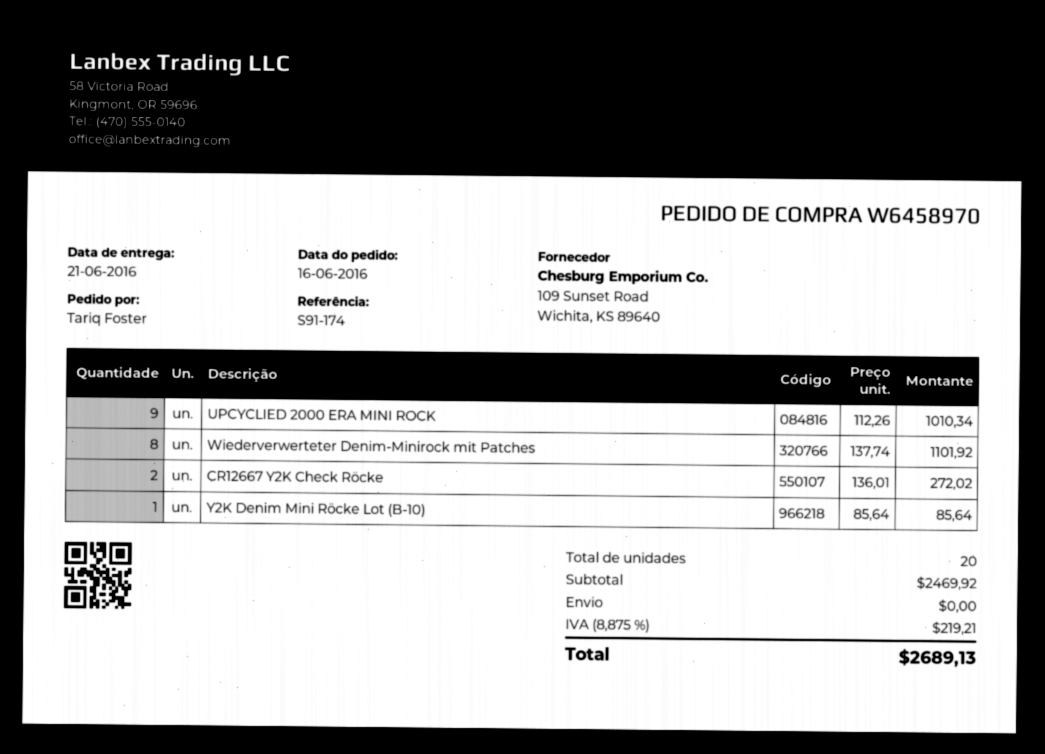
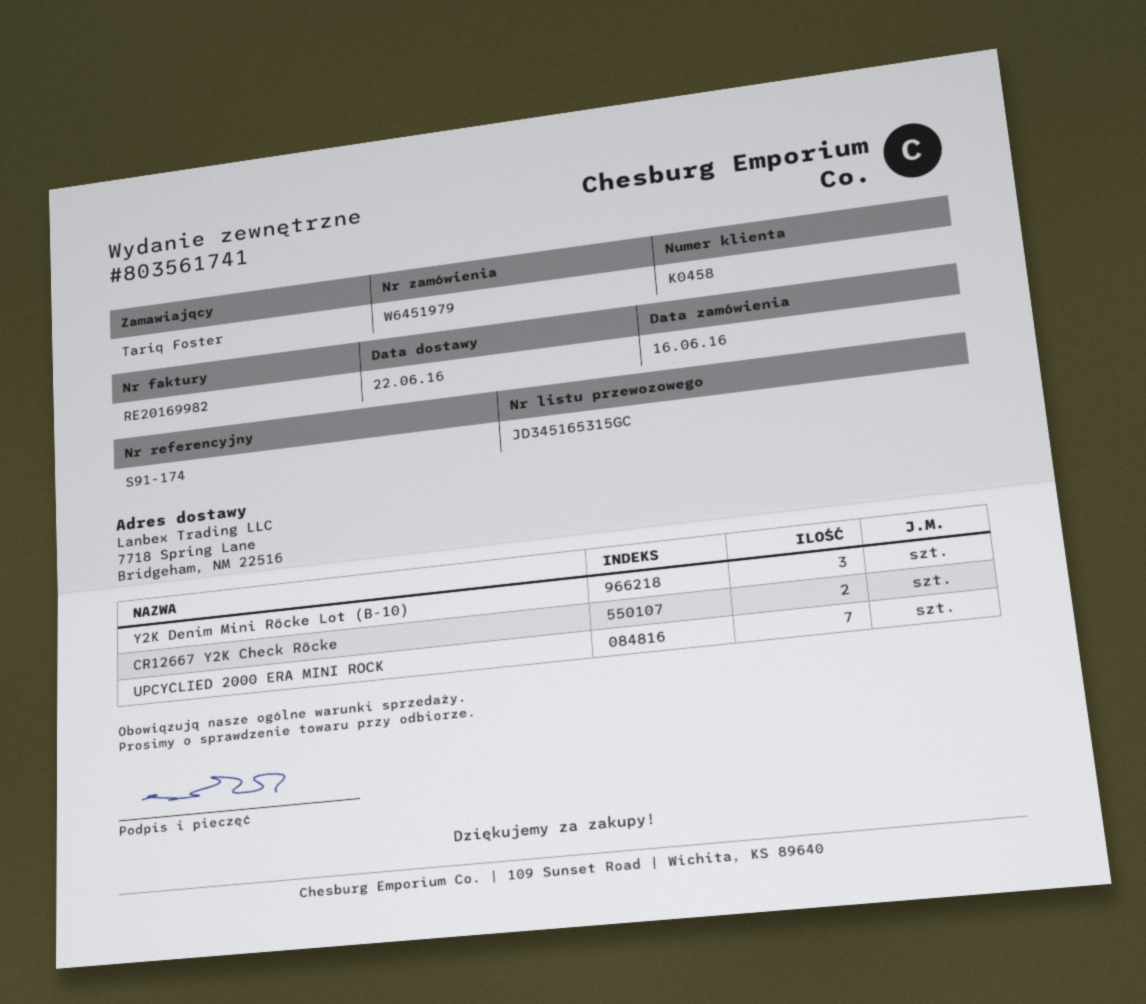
order number: W6458970 -> W6451979
delivery date: 2016-06-21 -> 2016-06-22
UPCYCLIED 2000 ERA MINI ROCK: 9 -> 7
Wiederverwerteter Denim-Minirock mit Patches: 8 -> none
Y2K Denim Mini Röcke Lot (B-10): 1 -> 3

